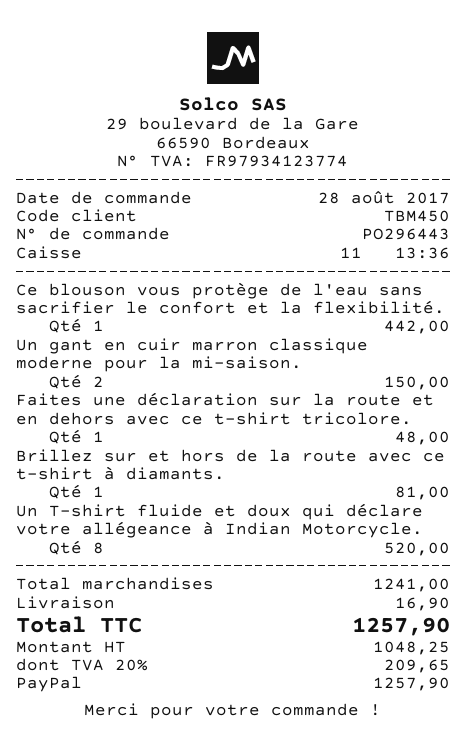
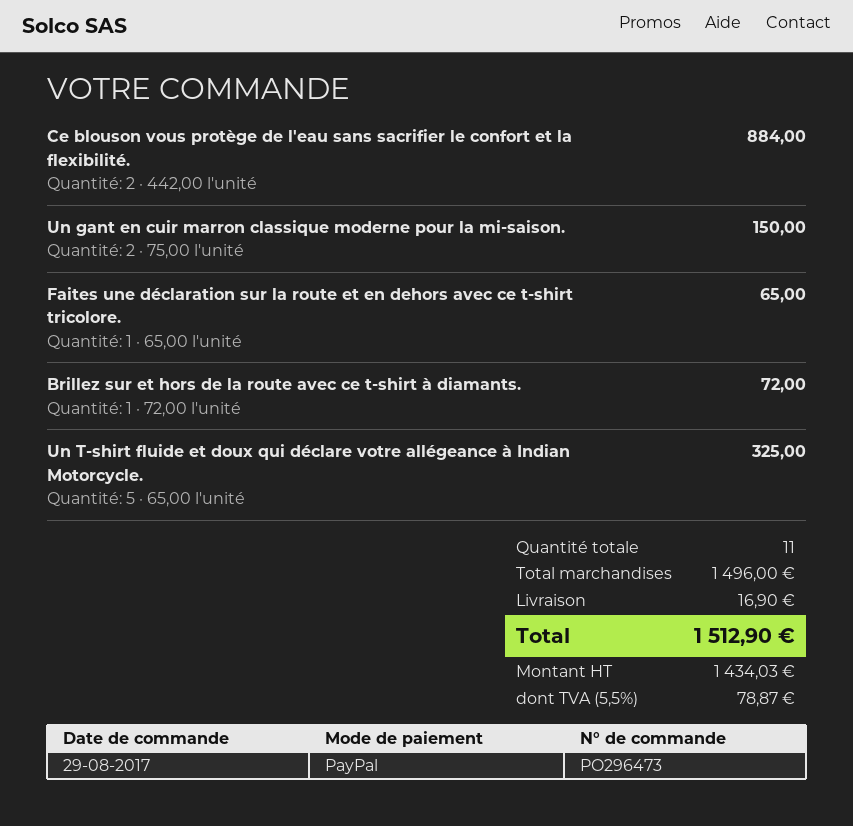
order number: PO296443 -> PO296473
order date: 2017-08-28 -> 2017-08-29
Ce blouson vous protège de l'eau sans sacrifier le confort et la flexibilité.: 1 for 442.00 -> 2 for 884.00
Faites une déclaration sur la route et en dehors avec ce t-shirt tricolore.: 1 for 48.00 -> 1 for 65.00
Brillez sur et hors de la route avec ce t-shirt à diamants.: 1 for 81.00 -> 1 for 72.00
Un T-shirt fluide et doux qui déclare votre allégeance à Indian Motorcycle.: 8 for 520.00 -> 5 for 325.00
subtotal: 1241.00 -> 1496.00
net: 1048.25 -> 1434.03
tax: 20% = 209.65 -> 5.5% = 78.87
total: 1257.90 -> 1512.90

